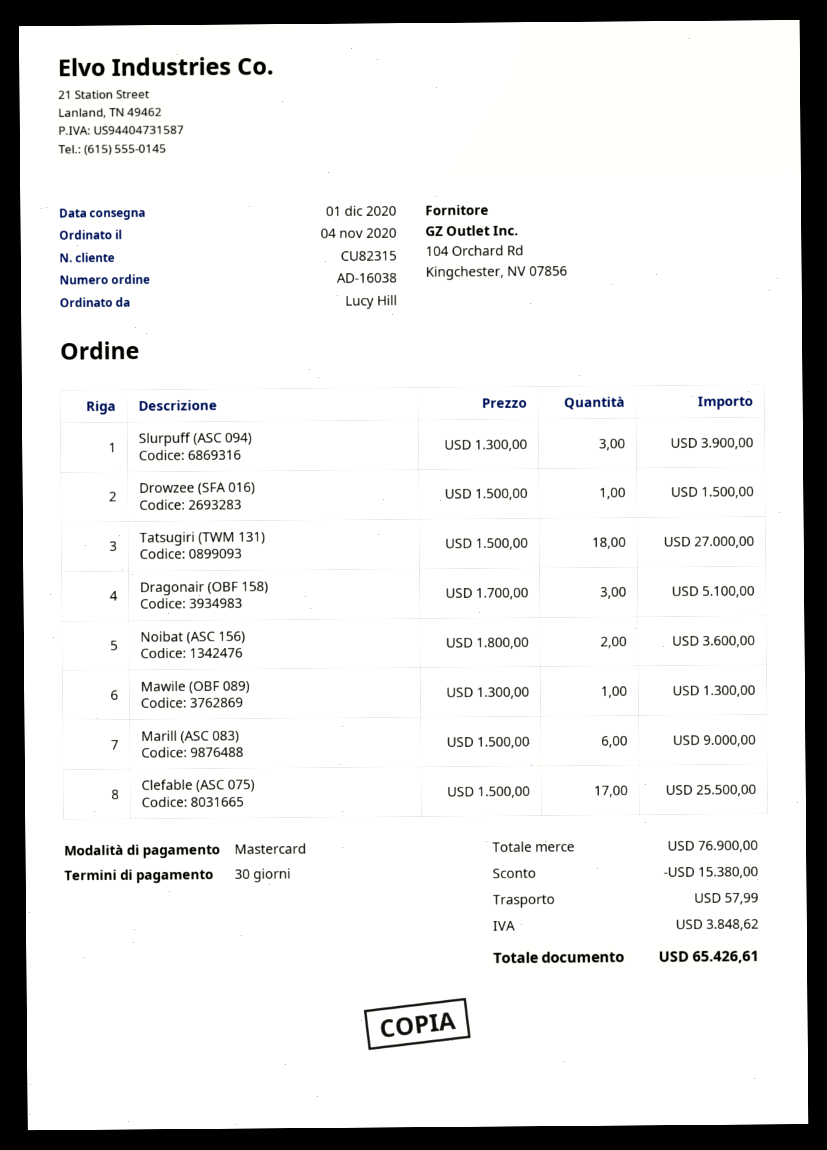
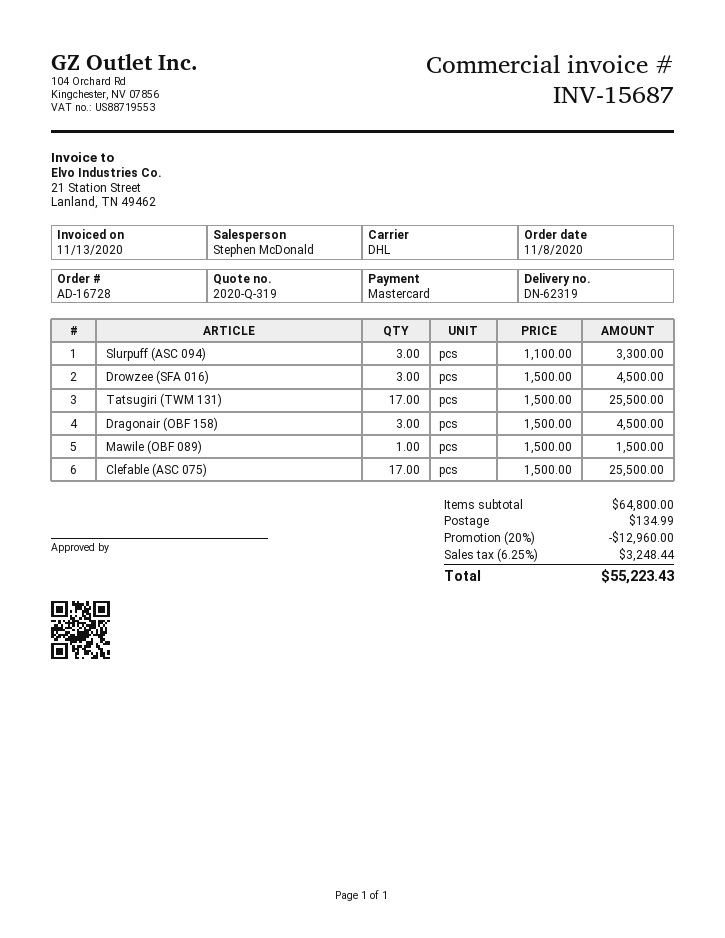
order number: AD-16038 -> AD-16728
order date: 2020-11-04 -> 2020-11-08
Slurpuff (ASC 094): 3 x 1300.00 = 3900.00 -> 3 x 1100.00 = 3300.00
Drowzee (SFA 016): 1 x 1500.00 = 1500.00 -> 3 x 1500.00 = 4500.00
Tatsugiri (TWM 131): 18 x 1500.00 = 27000.00 -> 17 x 1500.00 = 25500.00
Dragonair (OBF 158): 3 x 1700.00 = 5100.00 -> 3 x 1500.00 = 4500.00
Noibat (ASC 156): 2 x 1800.00 = 3600.00 -> none
Mawile (OBF 089): 1 x 1300.00 = 1300.00 -> 1 x 1500.00 = 1500.00
Marill (ASC 083): 6 x 1500.00 = 9000.00 -> none
subtotal: 76900.00 -> 64800.00
discount: 15380.00 -> 12960.00
shipping: 57.99 -> 134.99
tax: 3848.62 -> 3248.44
total: 65426.61 -> 55223.43

